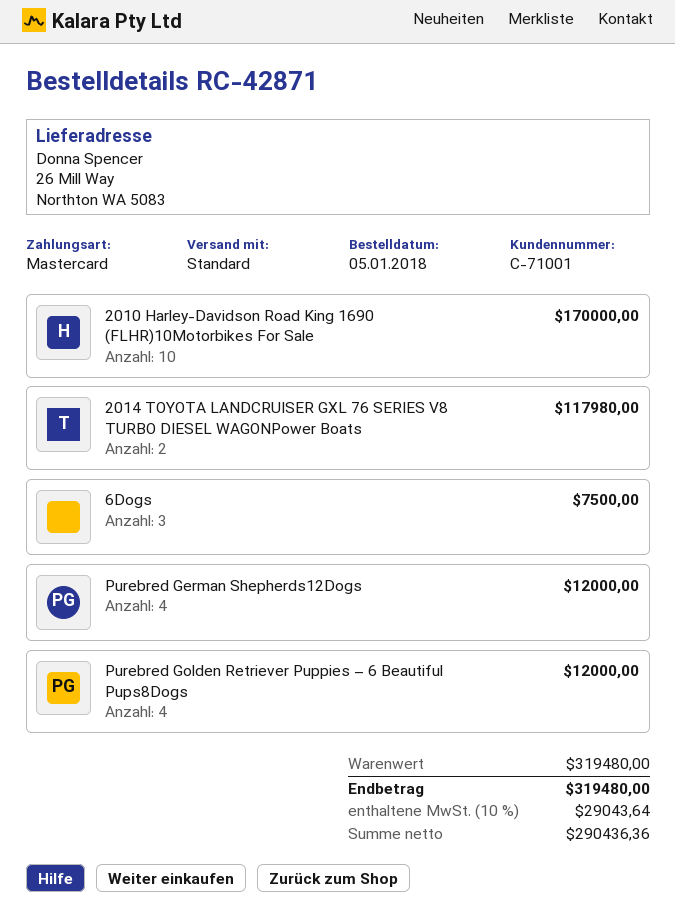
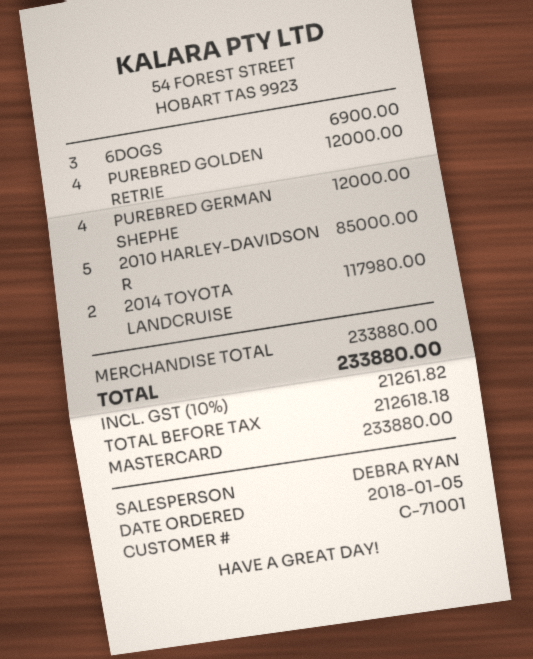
2010 Harley-Davidson Road King 1690 (FLHR)10Motorbikes For Sale: 10 for 170000.00 -> 5 for 85000.00
6Dogs: 3 for 7500.00 -> 3 for 6900.00
subtotal: 319480.00 -> 233880.00
net: 290436.36 -> 212618.18
tax: 10% = 29043.64 -> 10% = 21261.82
total: 319480.00 -> 233880.00

